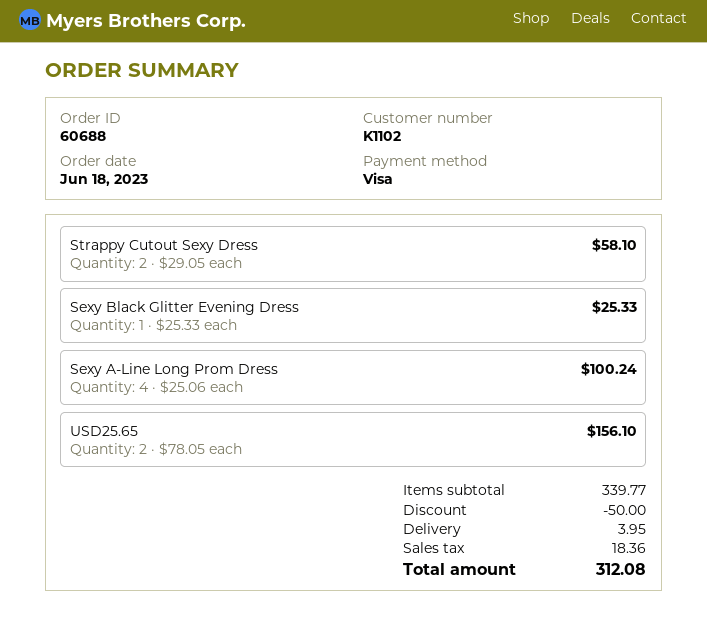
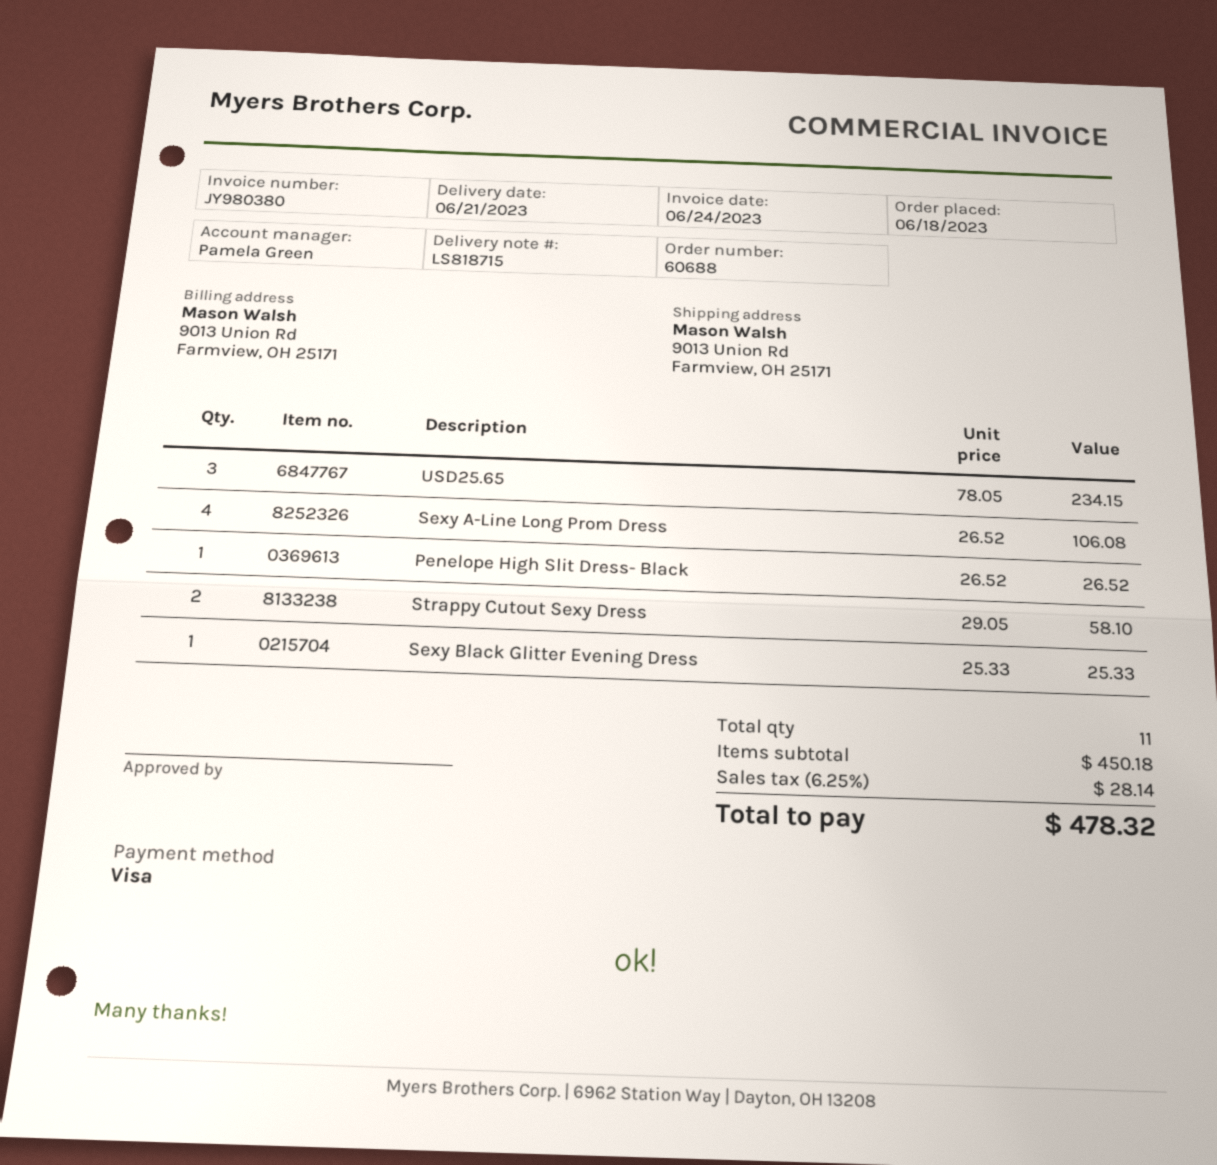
Sexy A-Line Long Prom Dress: 4 x 25.06 = 100.24 -> 4 x 26.52 = 106.08
USD25.65: 2 x 78.05 = 156.10 -> 3 x 78.05 = 234.15
Penelope High Slit Dress- Black: none -> 1 x 26.52 = 26.52
subtotal: 339.77 -> 450.18
discount: 50.00 -> none
shipping: 3.95 -> none
tax: 18.36 -> 28.14
total: 312.08 -> 478.32

